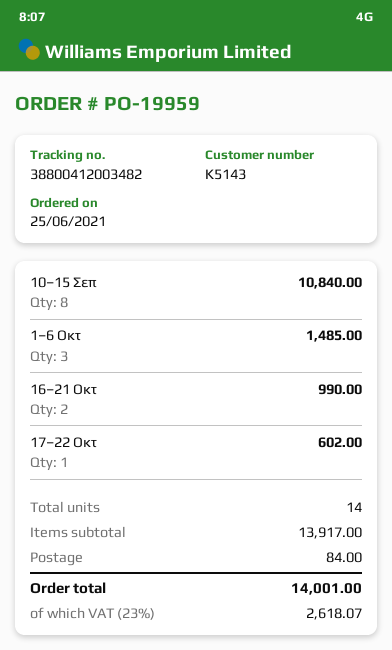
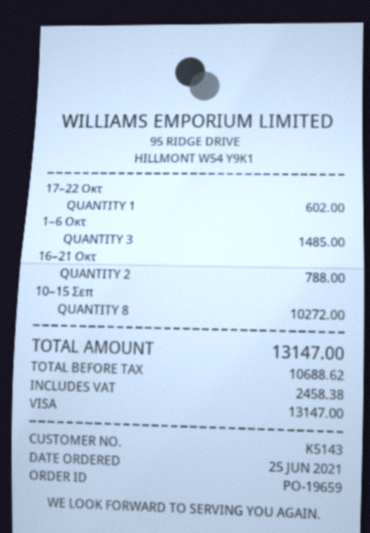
order number: PO-19959 -> PO-19659
10–15 Σεπ: 8 for 10840.00 -> 8 for 10272.00
16–21 Οκτ: 2 for 990.00 -> 2 for 788.00
shipping: 84.00 -> none
tax: 2618.07 -> 2458.38
total: 14001.00 -> 13147.00

